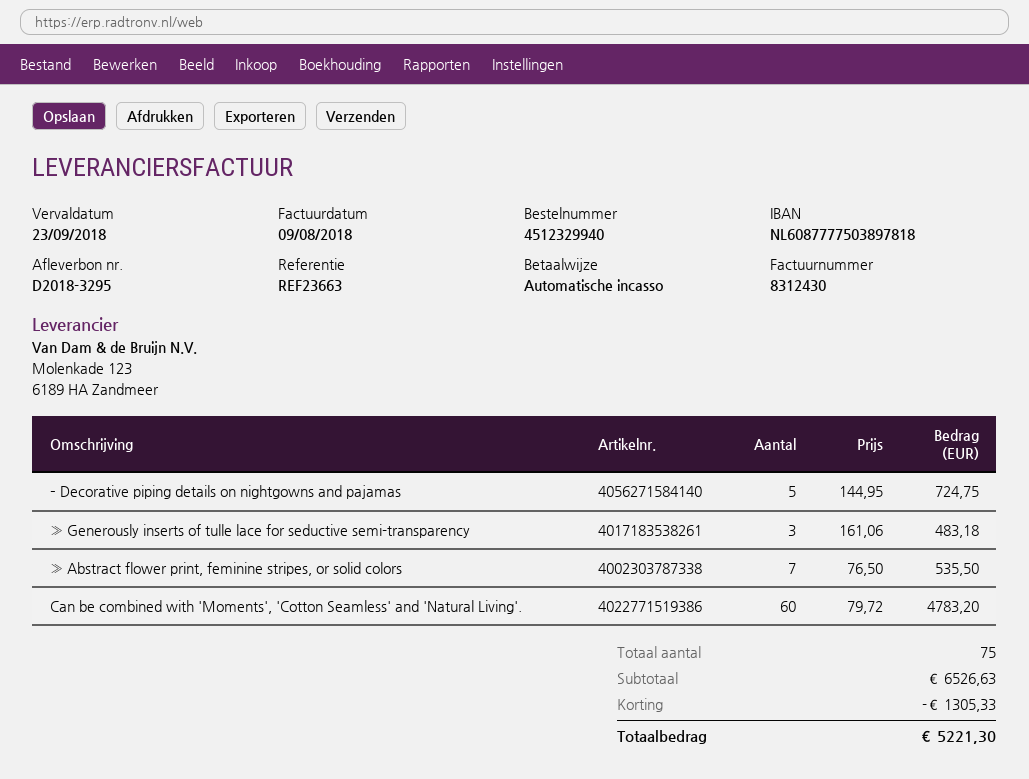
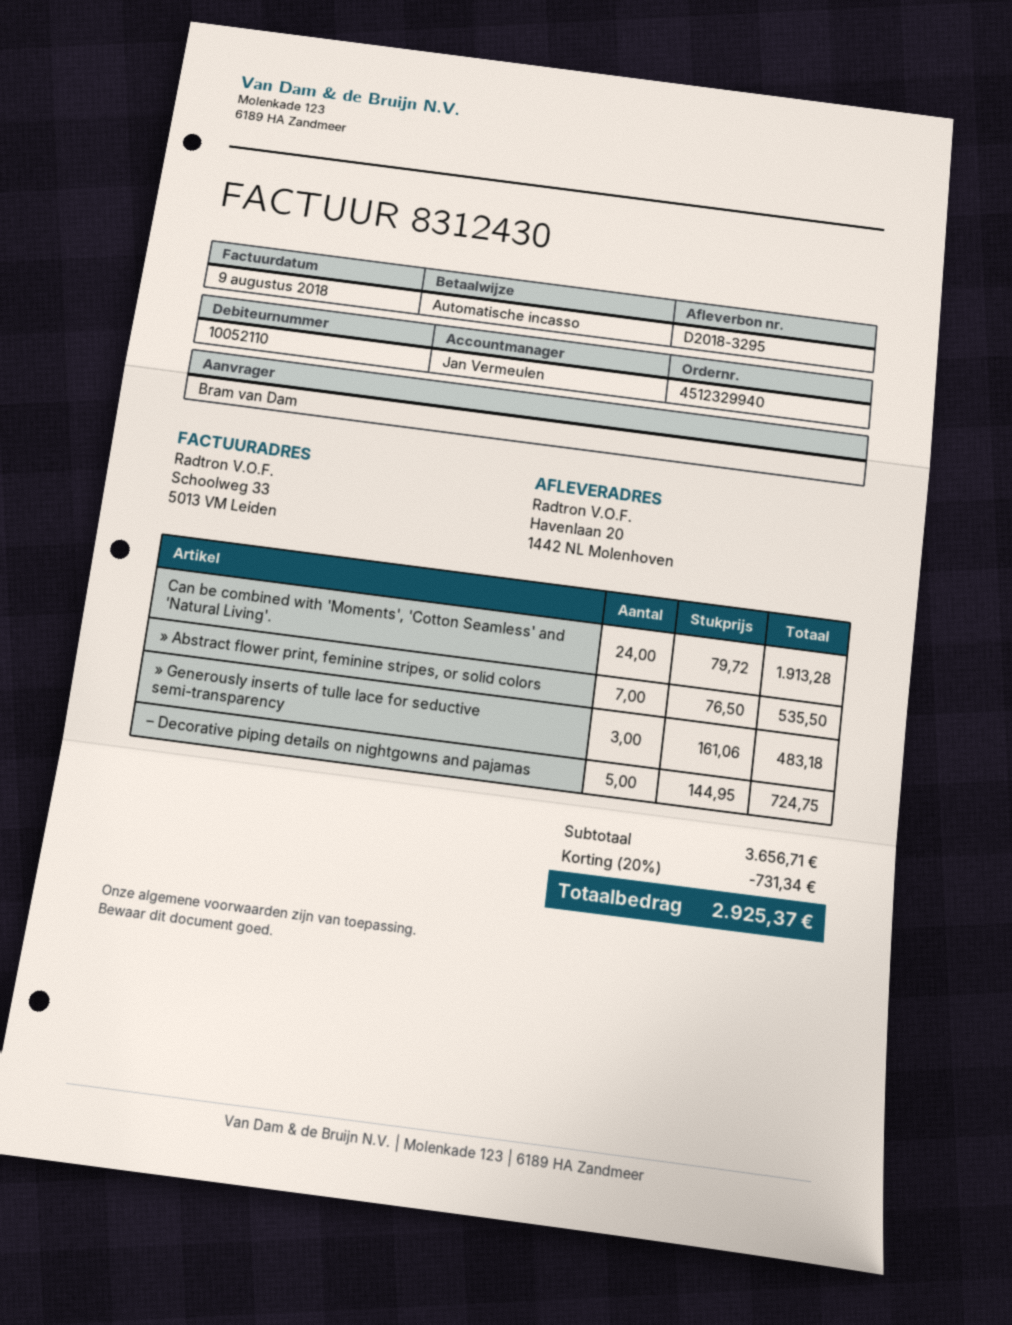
Can be combined with 'Moments', 'Cotton Seamless' and 'Natural Living'.: 60 x 79.72 = 4783.20 -> 24 x 79.72 = 1913.28
subtotal: 6526.63 -> 3656.71
discount: 1305.33 -> 731.34
total: 5221.30 -> 2925.37

